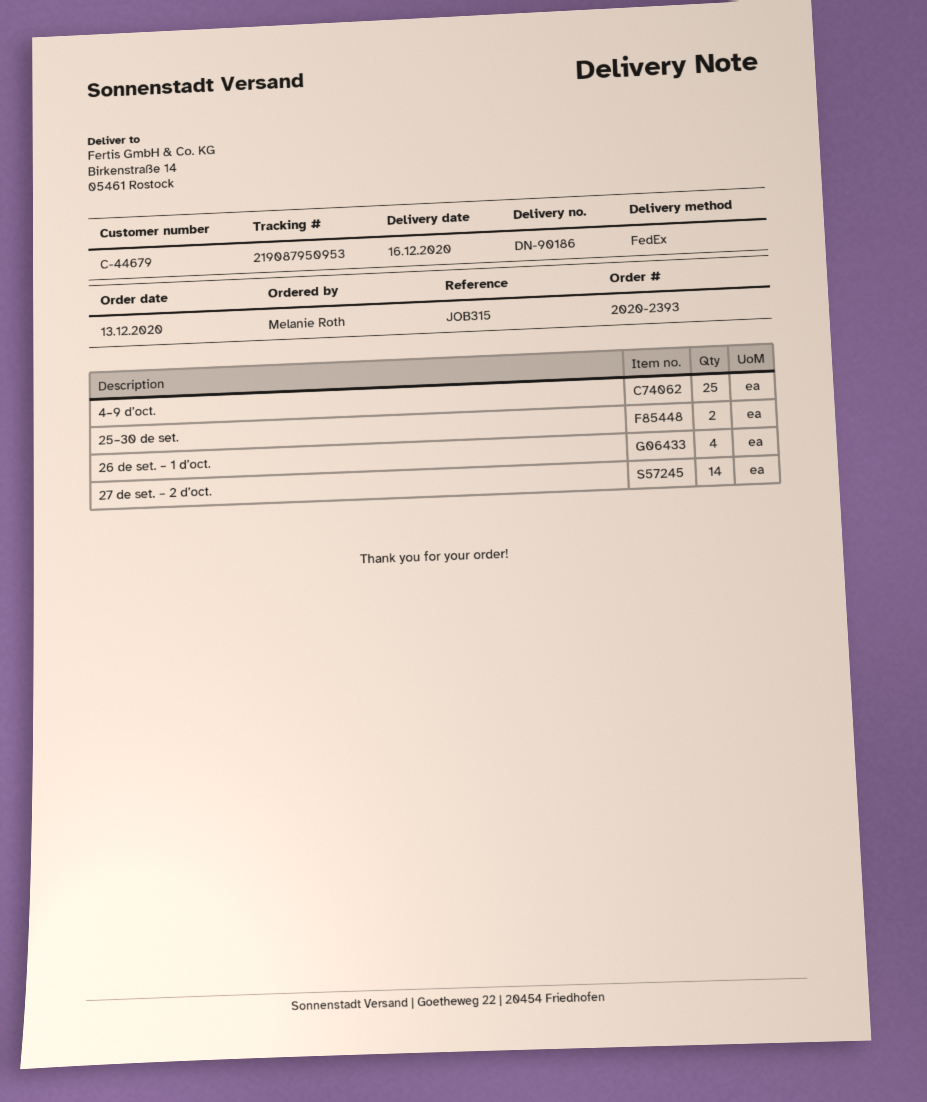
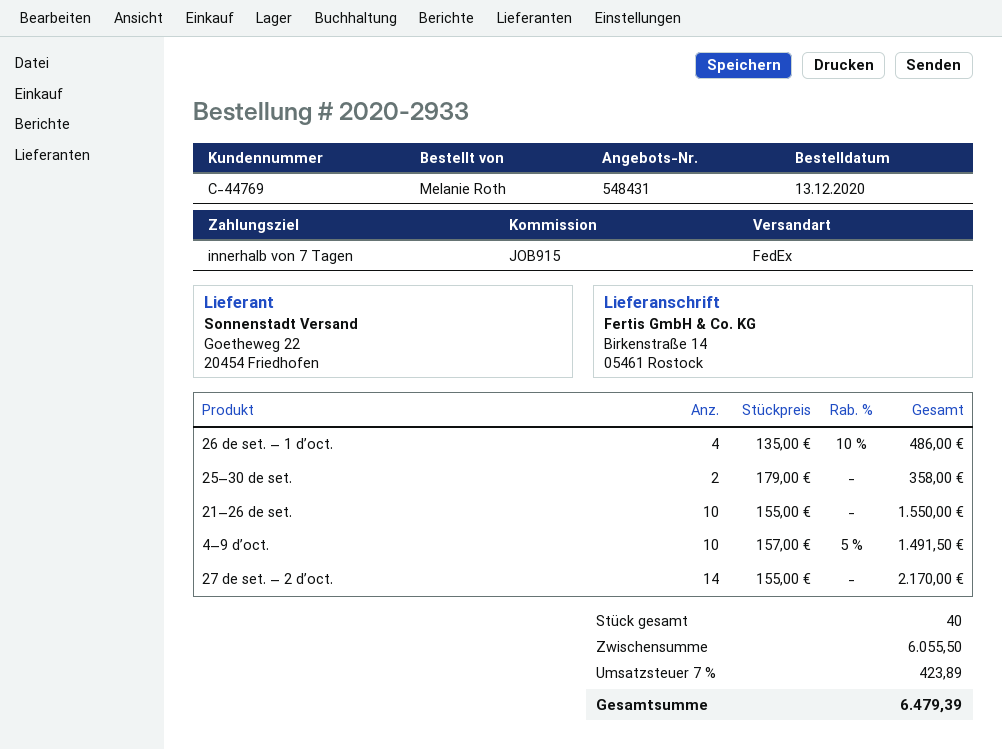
order number: 2020-2393 -> 2020-2933
customer number: C-44679 -> C-44769
reference: JOB315 -> JOB915
4–9 d’oct.: 25 -> 10
21–26 de set.: none -> 10

